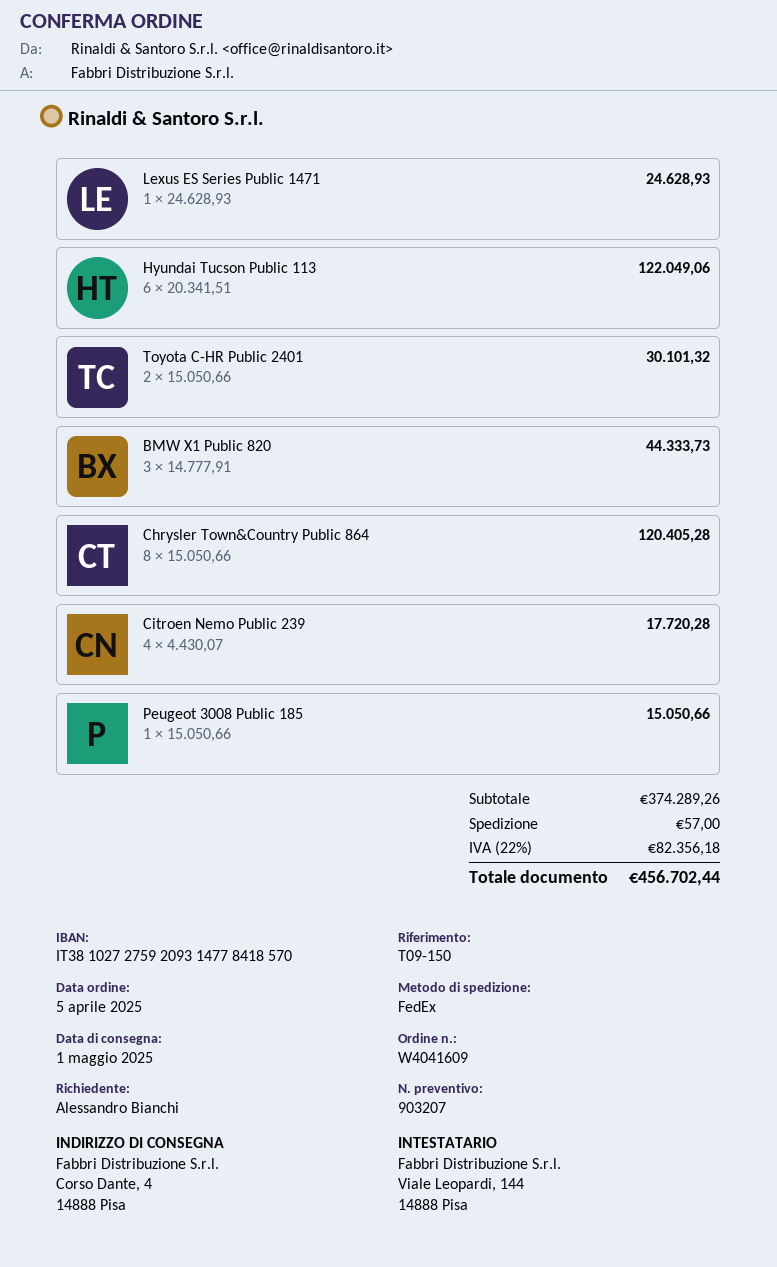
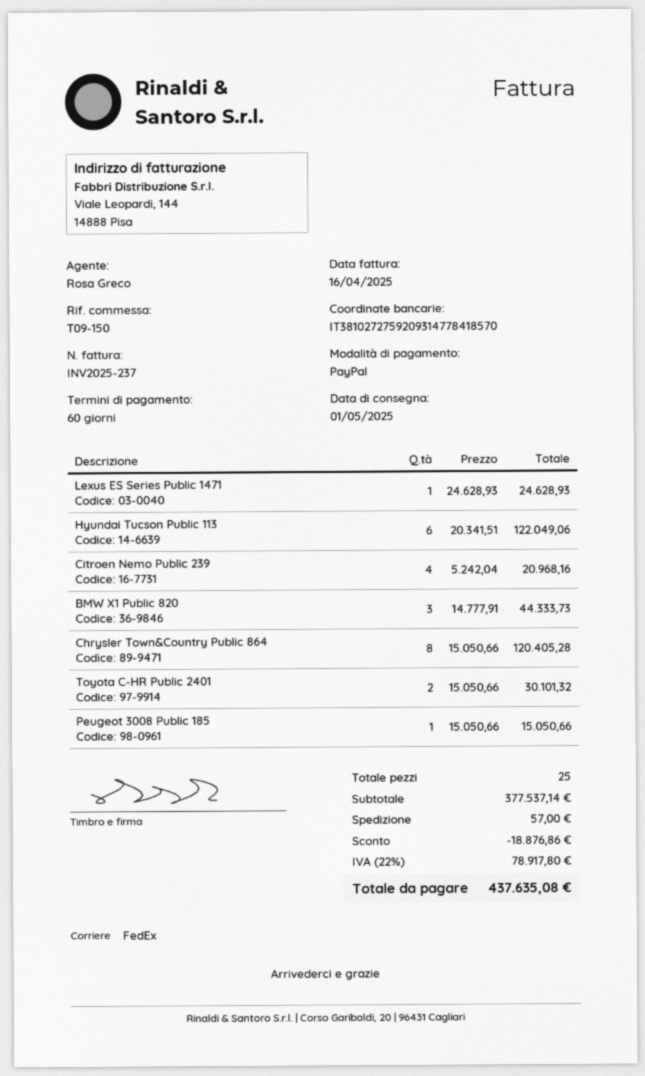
Citroen Nemo Public 239: 4 x 4430.07 = 17720.28 -> 4 x 5242.04 = 20968.16
subtotal: 374289.26 -> 377537.14
discount: none -> 18876.86
tax: 22% = 82356.18 -> 22% = 78917.80
total: 456702.44 -> 437635.08

